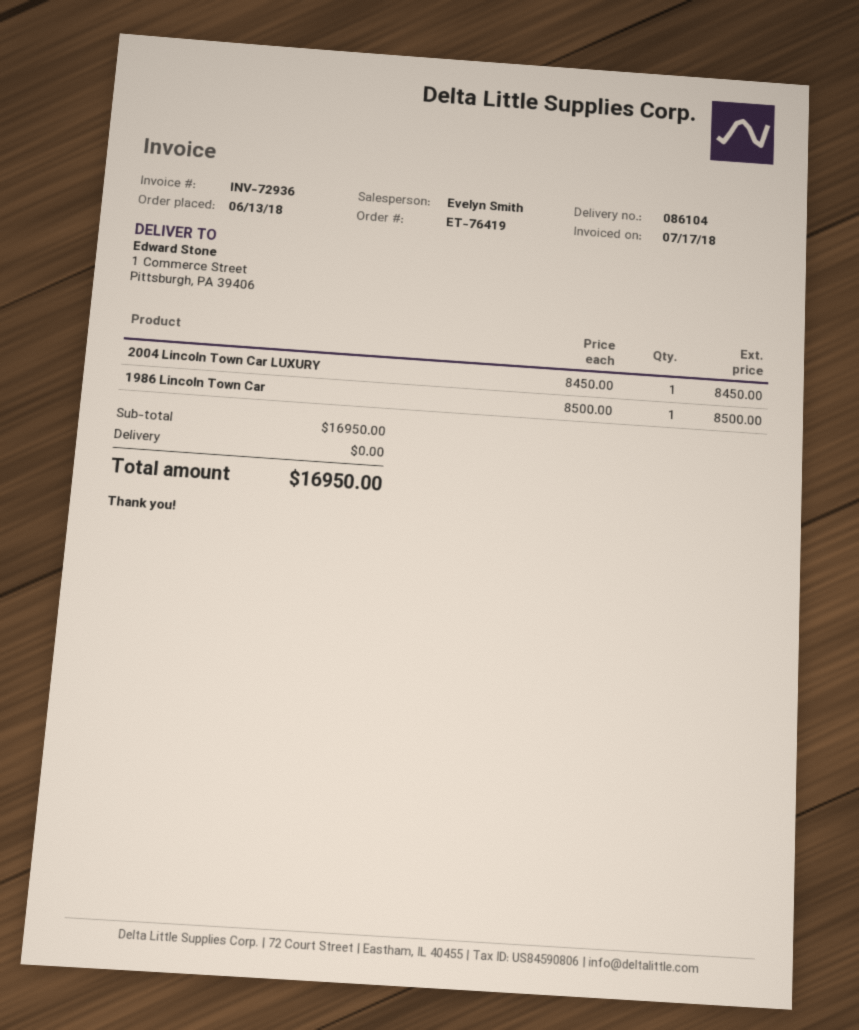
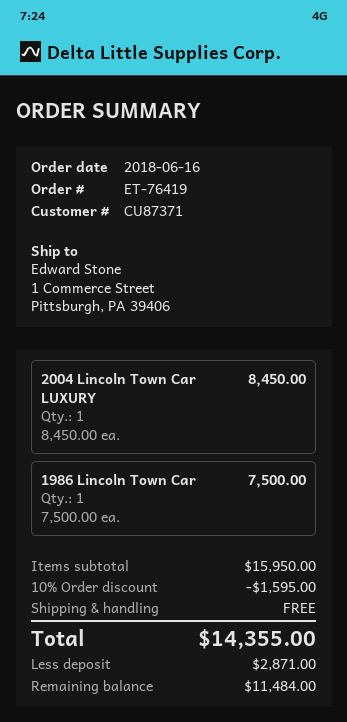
order date: 2018-06-13 -> 2018-06-16
1986 Lincoln Town Car: 1 x 8500.00 = 8500.00 -> 1 x 7500.00 = 7500.00
subtotal: 16950.00 -> 15950.00
discount: none -> 10% = 1595.00
total: 16950.00 -> 14355.00

